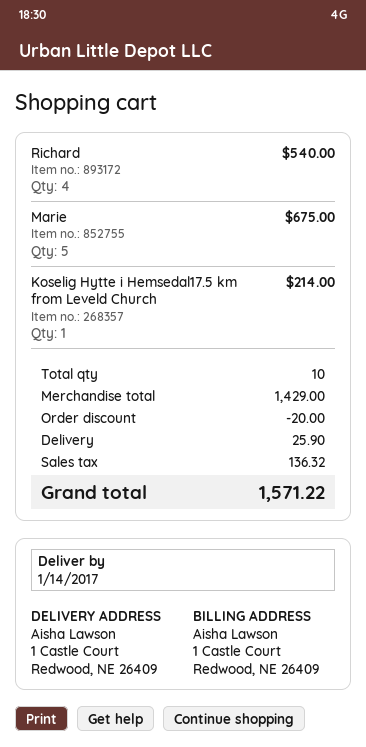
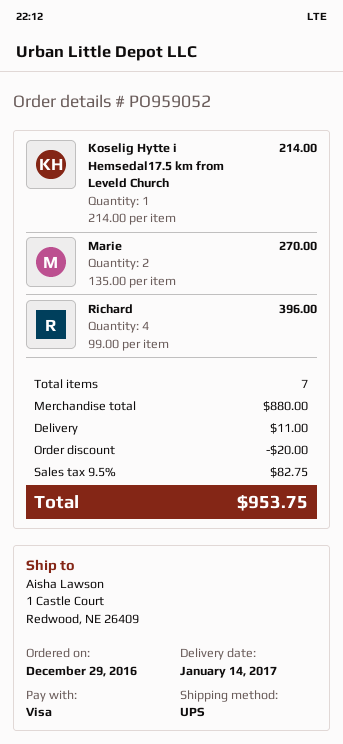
Richard: 4 for 540.00 -> 4 for 396.00
Marie: 5 for 675.00 -> 2 for 270.00
total quantity: 10 -> 7
subtotal: 1429.00 -> 880.00
shipping: 25.90 -> 11.00
tax: 136.32 -> 82.75
total: 1571.22 -> 953.75

